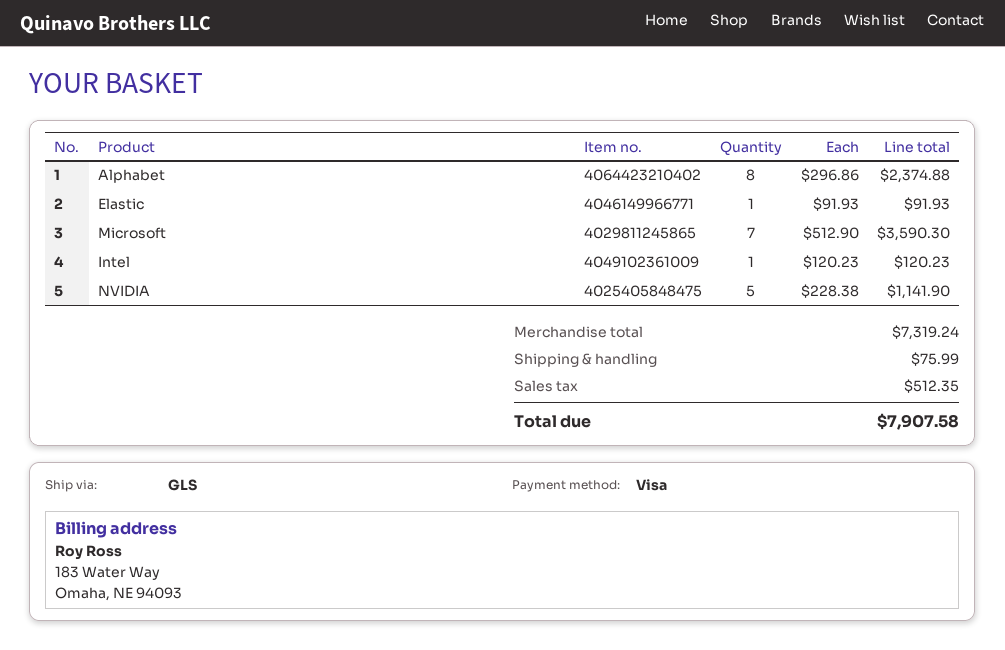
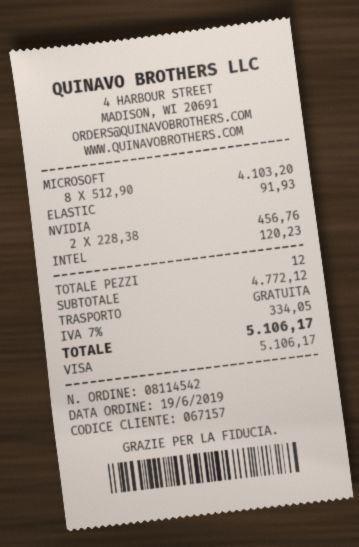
Alphabet: 8 x 296.86 = 2374.88 -> none
Microsoft: 7 x 512.90 = 3590.30 -> 8 x 512.90 = 4103.20
NVIDIA: 5 x 228.38 = 1141.90 -> 2 x 228.38 = 456.76
subtotal: 7319.24 -> 4772.12
shipping: 75.99 -> 0.00
tax: 512.35 -> 334.05
total: 7907.58 -> 5106.17

